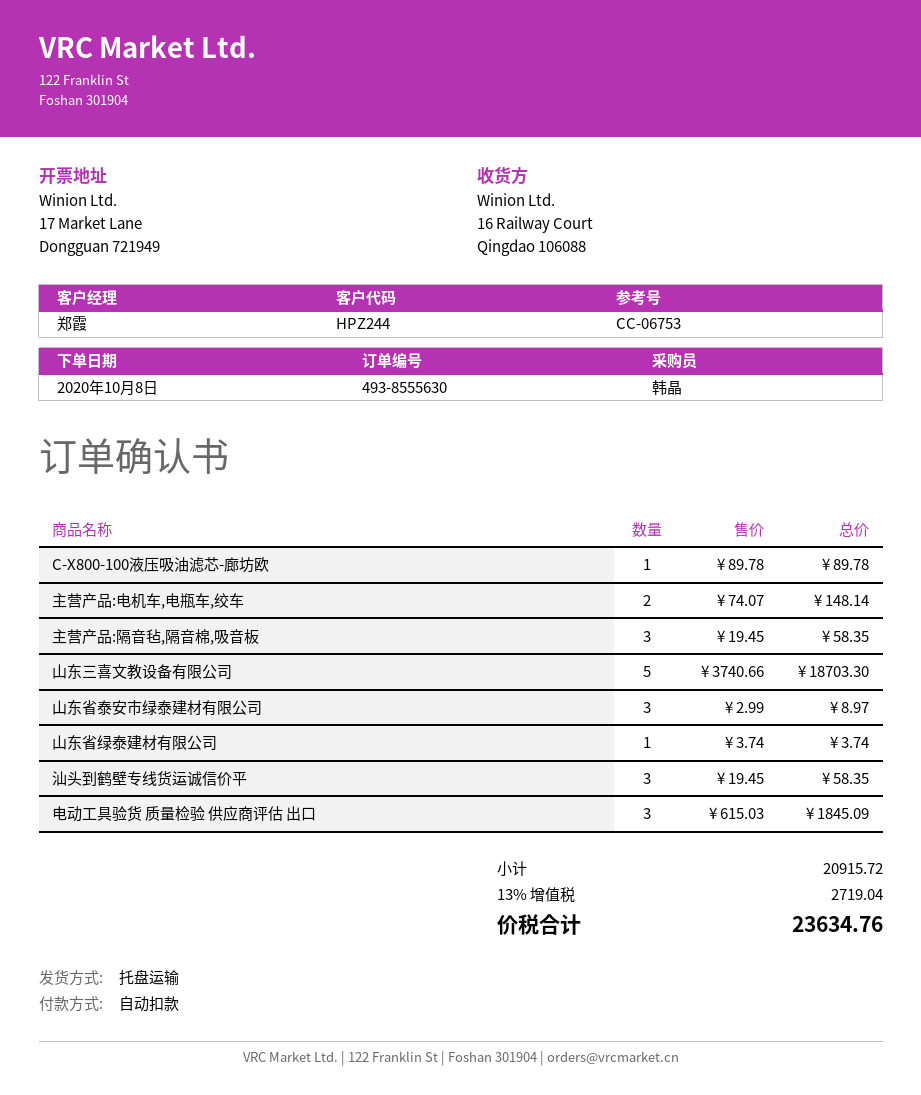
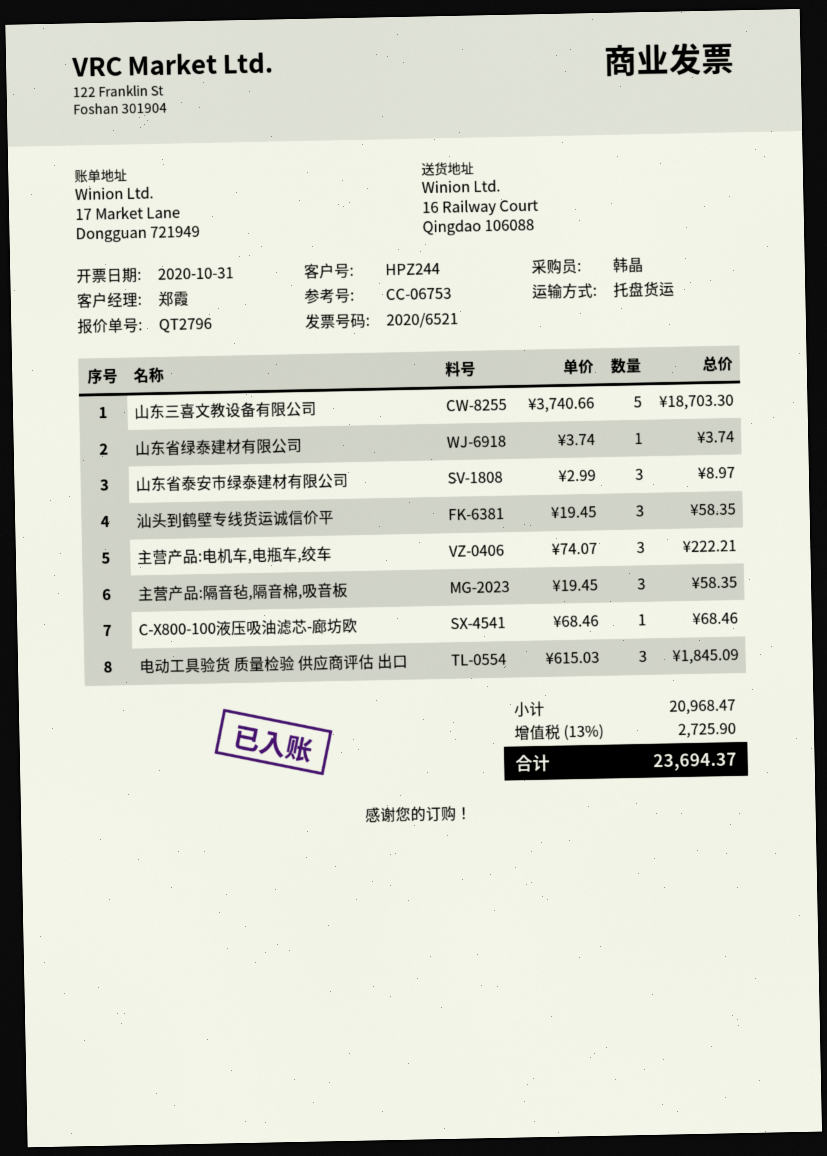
C-X800-100液压吸油滤芯-廊坊欧: 1 x 89.78 = 89.78 -> 1 x 68.46 = 68.46
主营产品:电机车,电瓶车,绞车: 2 x 74.07 = 148.14 -> 3 x 74.07 = 222.21
subtotal: 20915.72 -> 20968.47
tax: 13% = 2719.04 -> 13% = 2725.90
total: 23634.76 -> 23694.37

